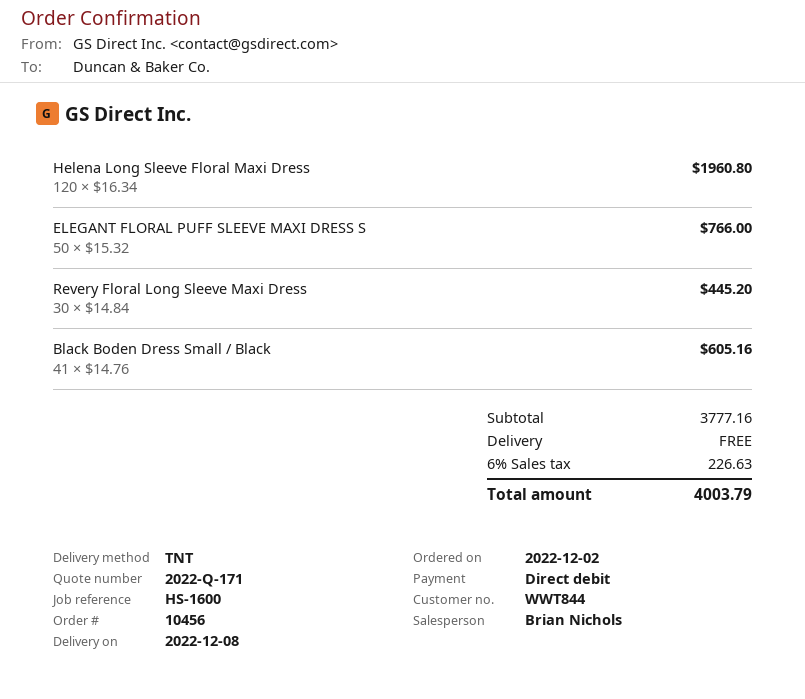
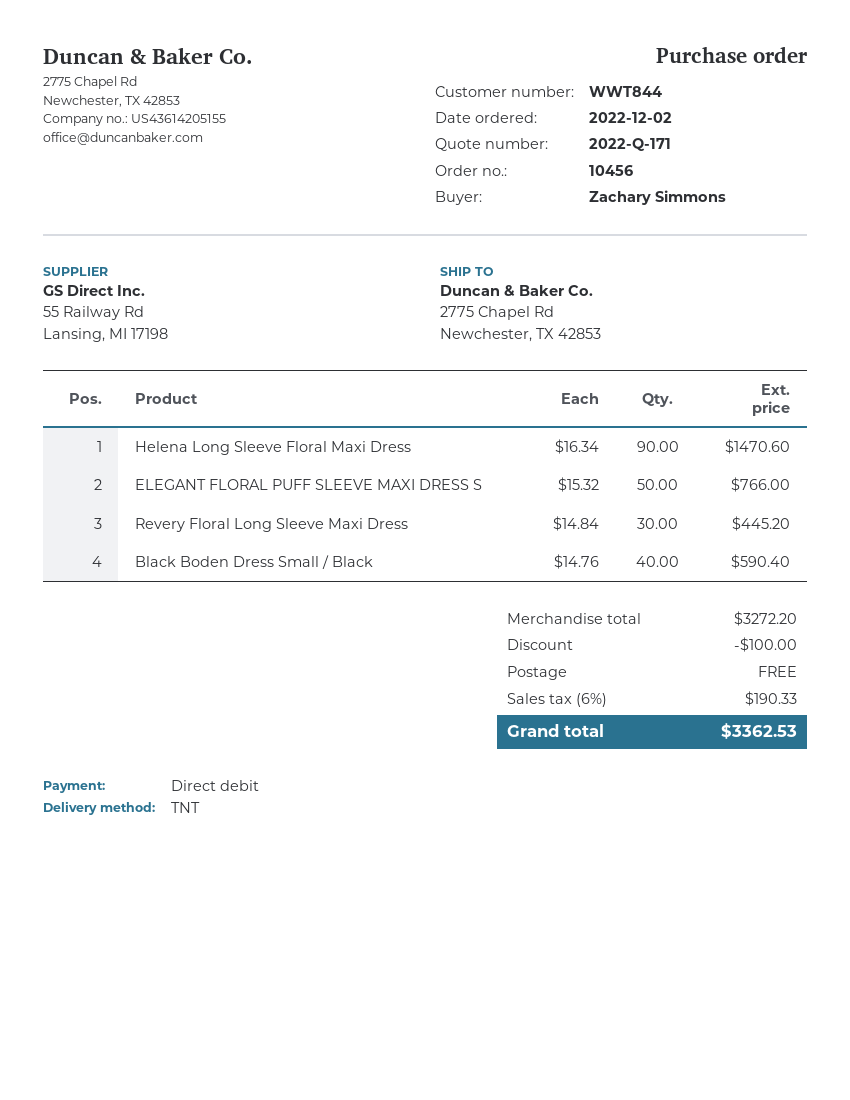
Helena Long Sleeve Floral Maxi Dress: 120 x 16.34 = 1960.80 -> 90 x 16.34 = 1470.60
Black Boden Dress Small / Black: 41 x 14.76 = 605.16 -> 40 x 14.76 = 590.40
subtotal: 3777.16 -> 3272.20
discount: none -> 100.00
tax: 6% = 226.63 -> 6% = 190.33
total: 4003.79 -> 3362.53

